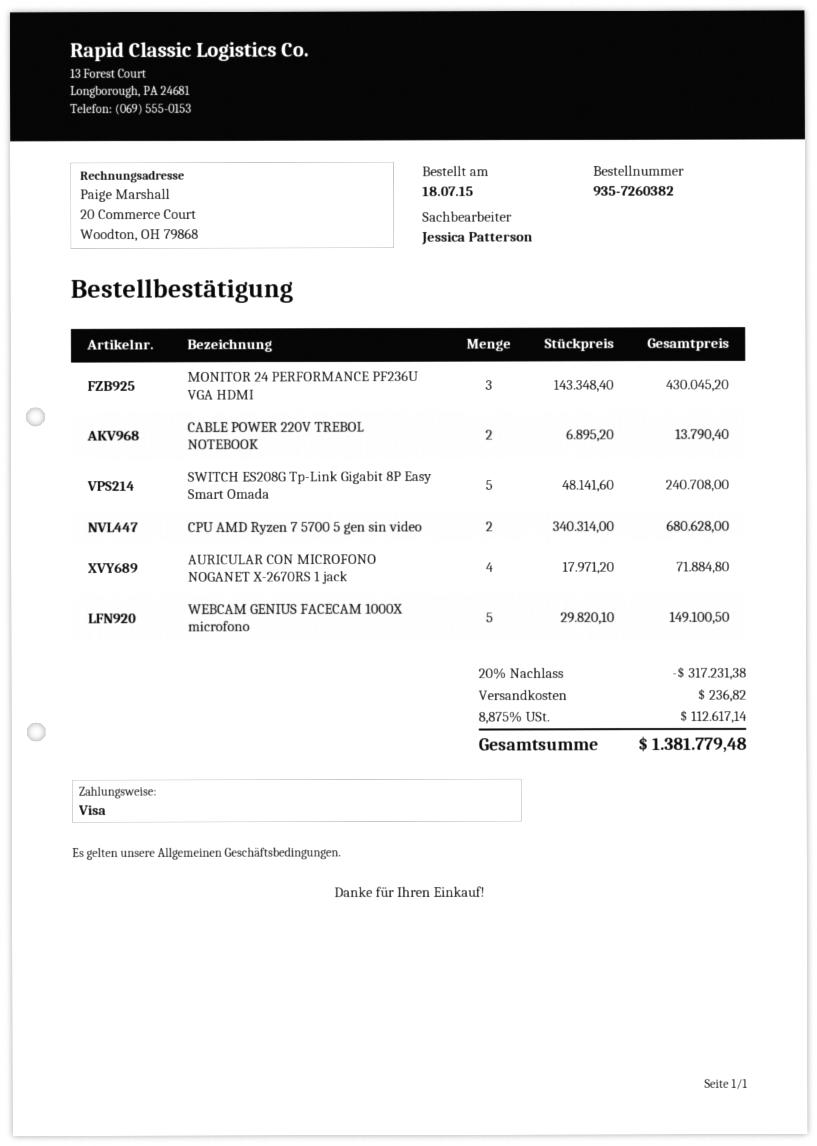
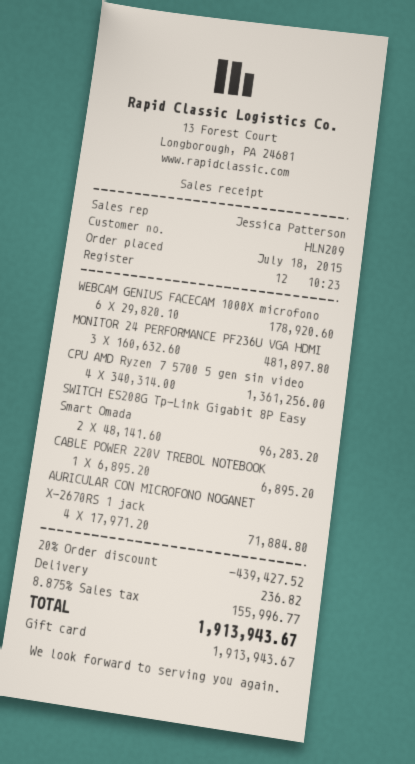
payment method: Visa -> gift card
MONITOR 24 PERFORMANCE PF236U VGA HDMI: 3 x 143348.40 = 430045.20 -> 3 x 160632.60 = 481897.80
CABLE POWER 220V TREBOL NOTEBOOK: 2 x 6895.20 = 13790.40 -> 1 x 6895.20 = 6895.20
SWITCH ES208G Tp-Link Gigabit 8P Easy Smart Omada: 5 x 48141.60 = 240708.00 -> 2 x 48141.60 = 96283.20
CPU AMD Ryzen 7 5700 5 gen sin video: 2 x 340314.00 = 680628.00 -> 4 x 340314.00 = 1361256.00
WEBCAM GENIUS FACECAM 1000X microfono: 5 x 29820.10 = 149100.50 -> 6 x 29820.10 = 178920.60
discount: 20% = 317231.38 -> 20% = 439427.52
tax: 8.875% = 112617.14 -> 8.875% = 155996.77
total: 1381779.48 -> 1913943.67

